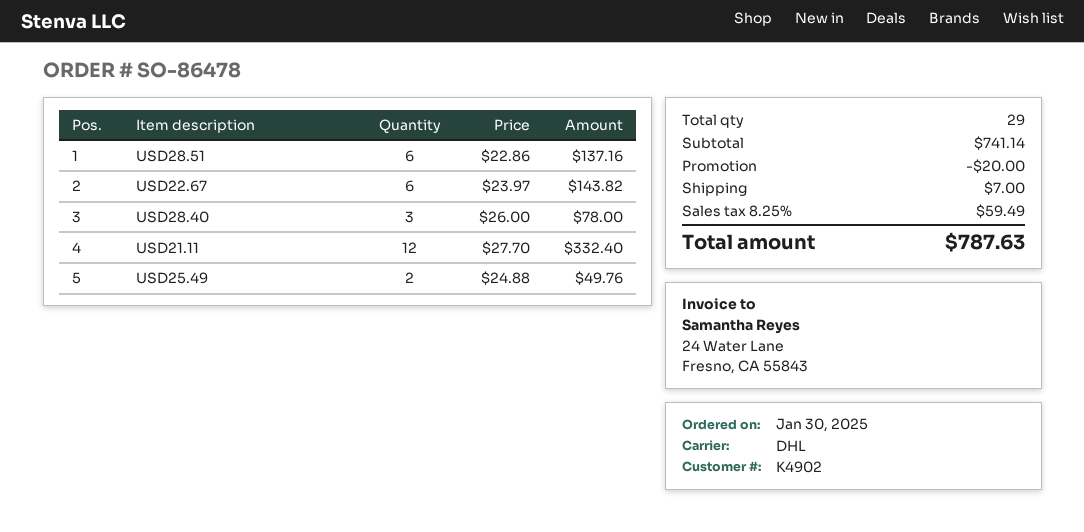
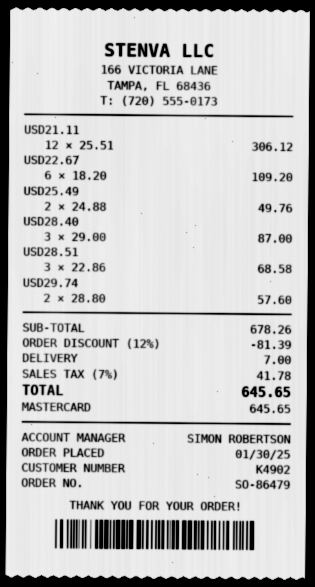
order number: SO-86478 -> SO-86479
USD28.51: 6 x 22.86 = 137.16 -> 3 x 22.86 = 68.58
USD22.67: 6 x 23.97 = 143.82 -> 6 x 18.20 = 109.20
USD28.40: 3 x 26.00 = 78.00 -> 3 x 29.00 = 87.00
USD21.11: 12 x 27.70 = 332.40 -> 12 x 25.51 = 306.12
USD29.74: none -> 2 x 28.80 = 57.60
subtotal: 741.14 -> 678.26
discount: 20.00 -> 81.39
tax: 8.25% = 59.49 -> 7% = 41.78
total: 787.63 -> 645.65

